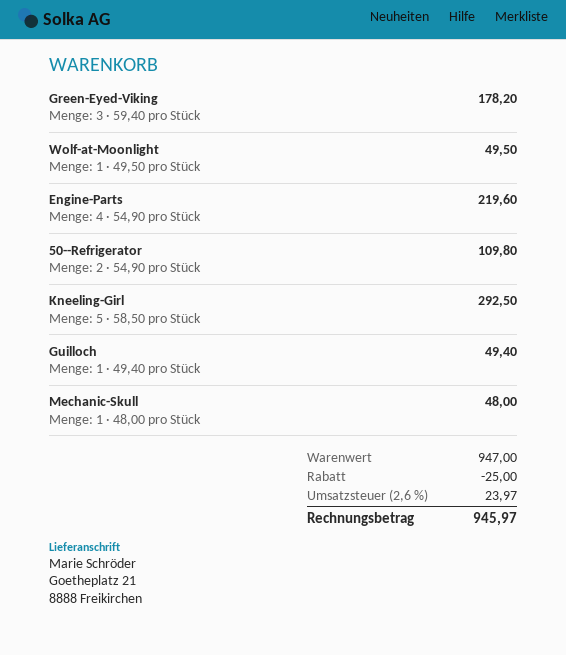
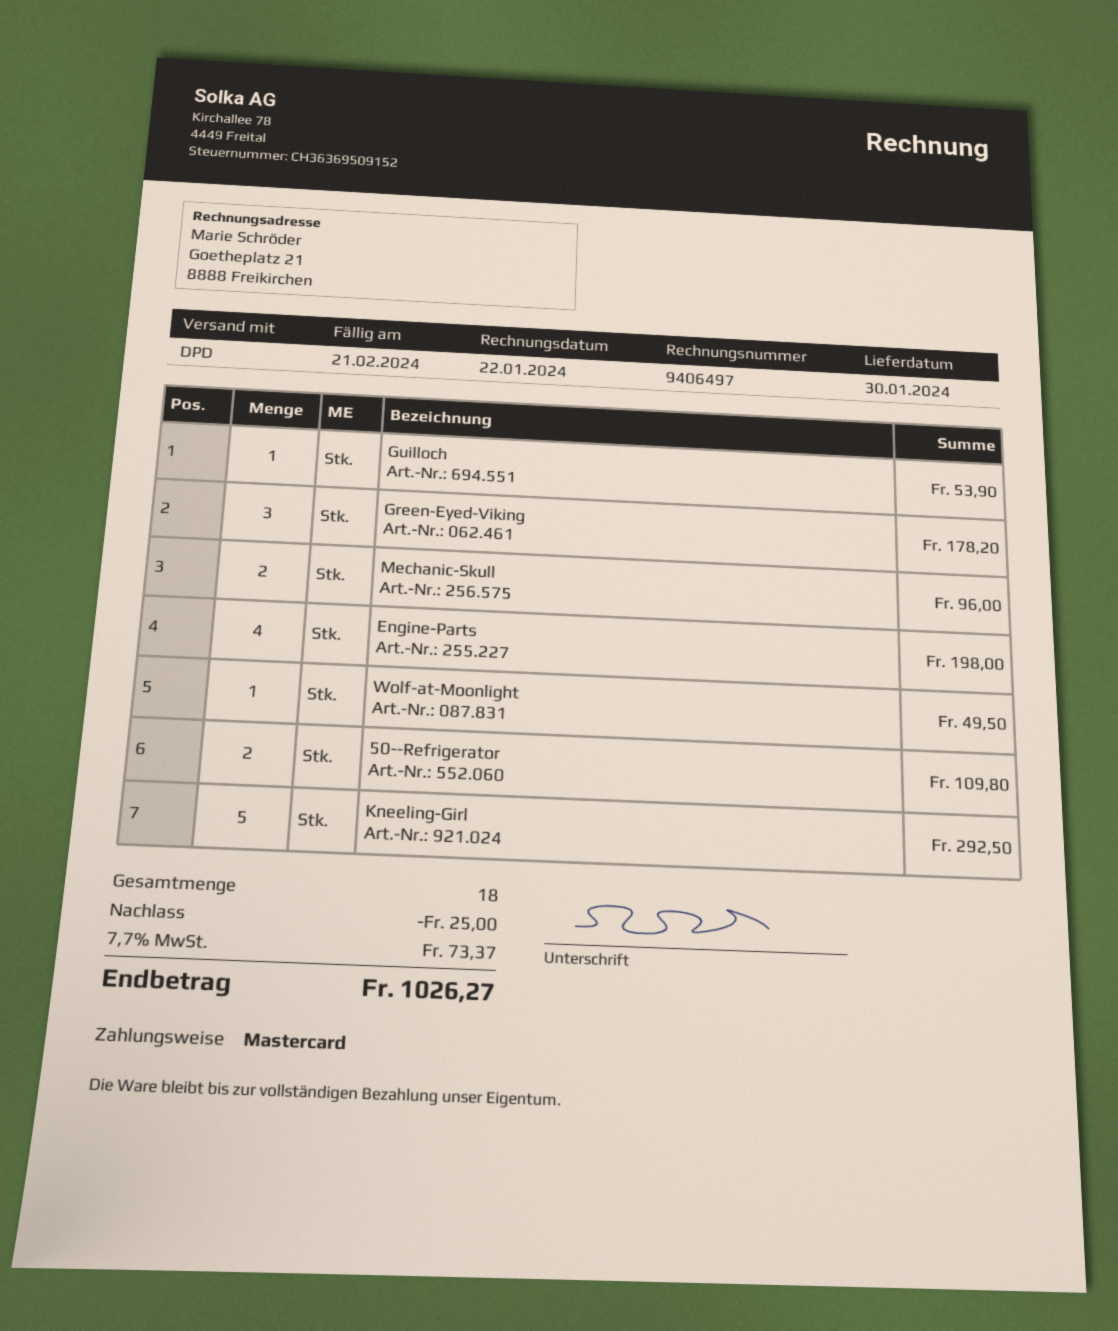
Engine-Parts: 4 for 219.60 -> 4 for 198.00
Guilloch: 1 for 49.40 -> 1 for 53.90
Mechanic-Skull: 1 for 48.00 -> 2 for 96.00
tax: 2.6% = 23.97 -> 7.7% = 73.37
total: 945.97 -> 1026.27

